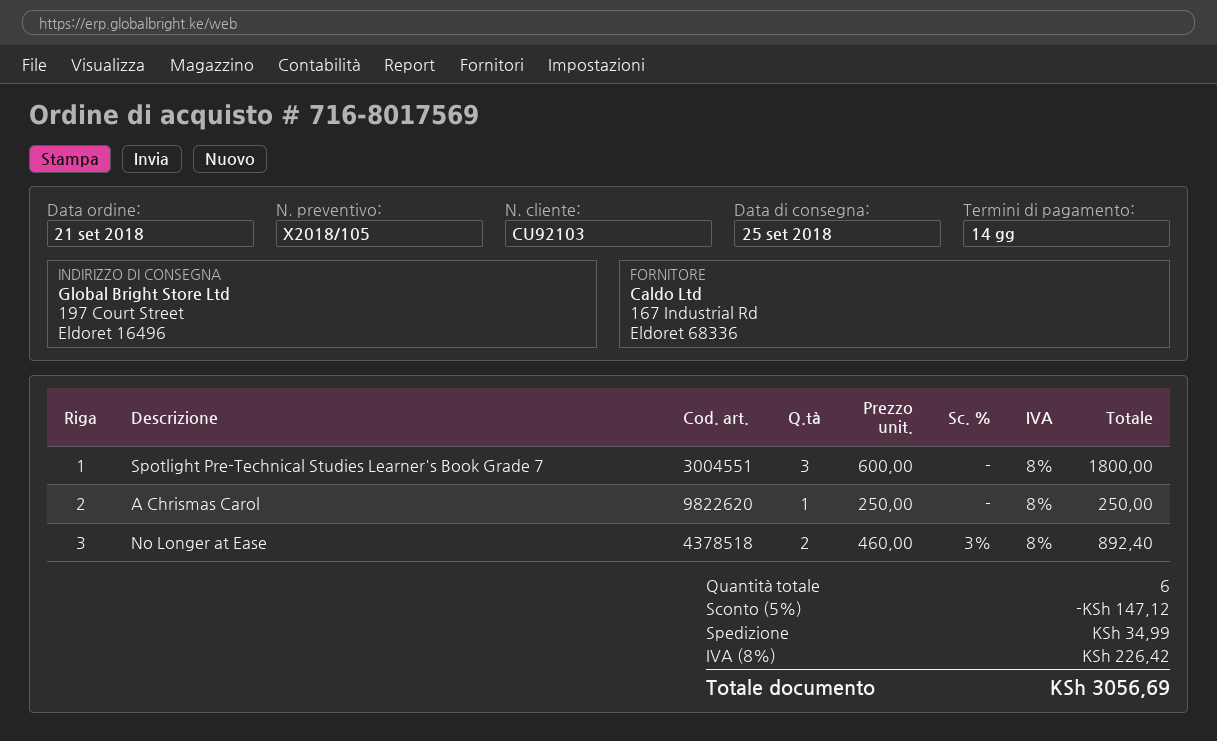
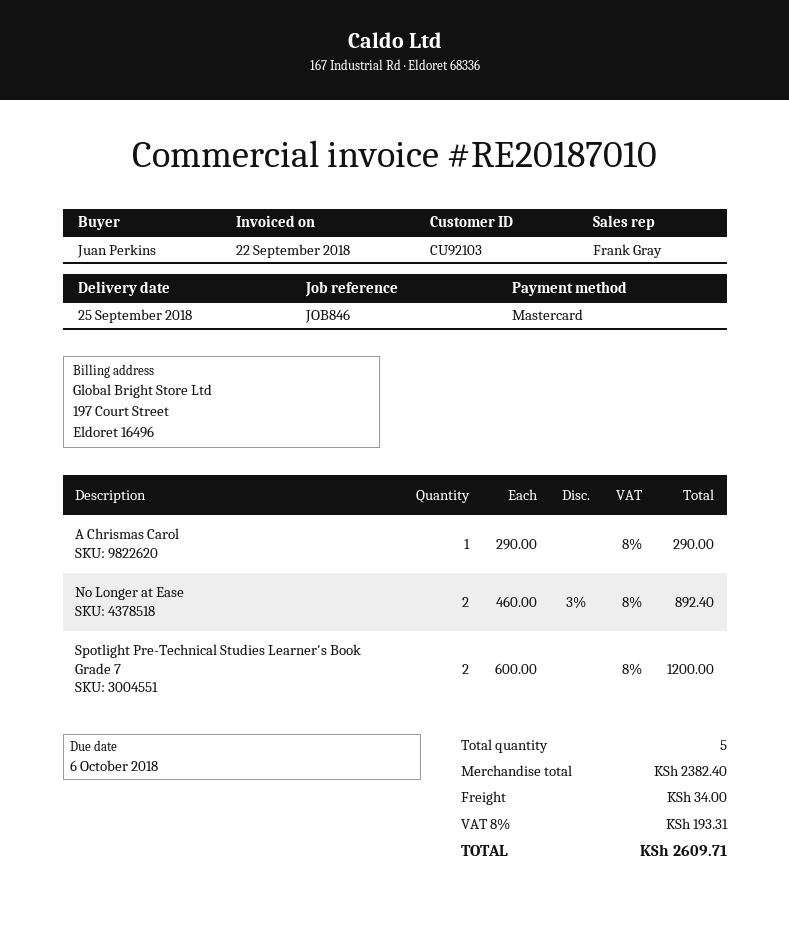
Spotlight Pre-Technical Studies Learner's Book Grade 7: 3 x 600.00 = 1800.00 -> 2 x 600.00 = 1200.00
A Chrismas Carol: 1 x 250.00 = 250.00 -> 1 x 290.00 = 290.00
total quantity: 6 -> 5
discount: 5% = 147.12 -> none
shipping: 34.99 -> 34.00
tax: 8% = 226.42 -> 8% = 193.31
total: 3056.69 -> 2609.71

